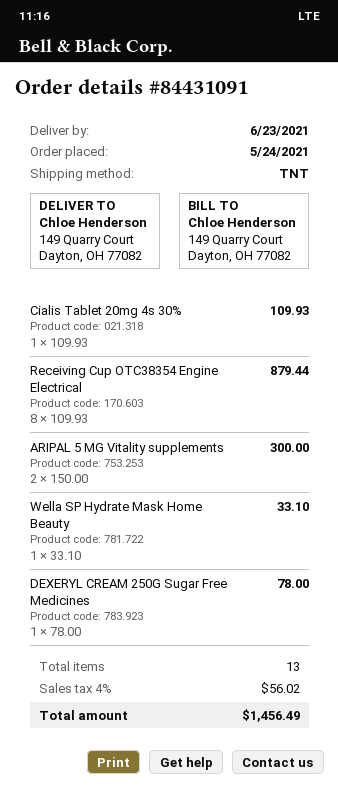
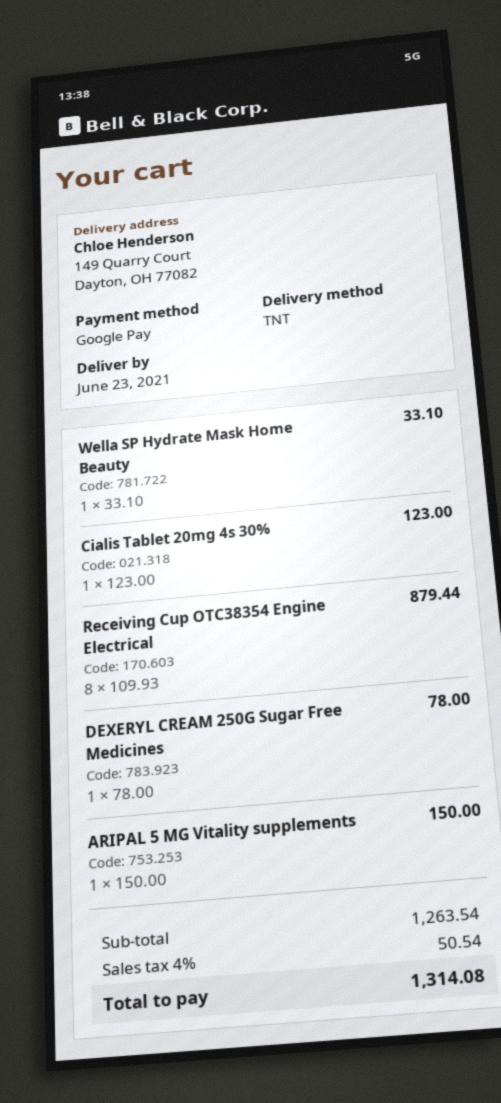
Cialis Tablet 20mg 4s 30%: 1 x 109.93 = 109.93 -> 1 x 123.00 = 123.00
ARIPAL 5 MG Vitality supplements: 2 x 150.00 = 300.00 -> 1 x 150.00 = 150.00
tax: 4% = 56.02 -> 4% = 50.54
total: 1456.49 -> 1314.08

